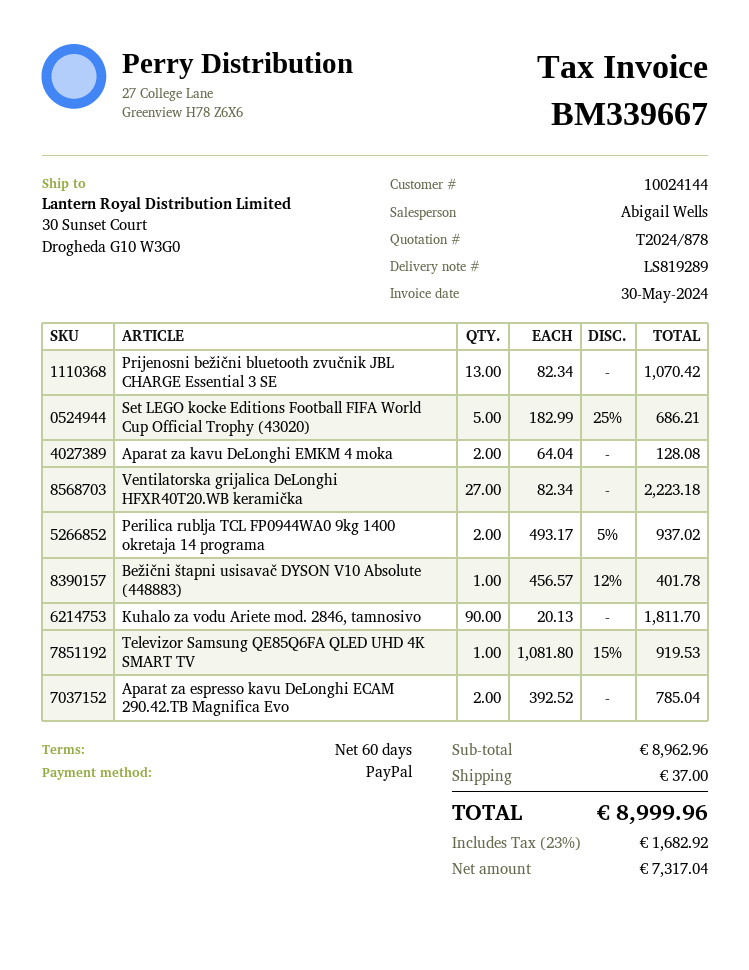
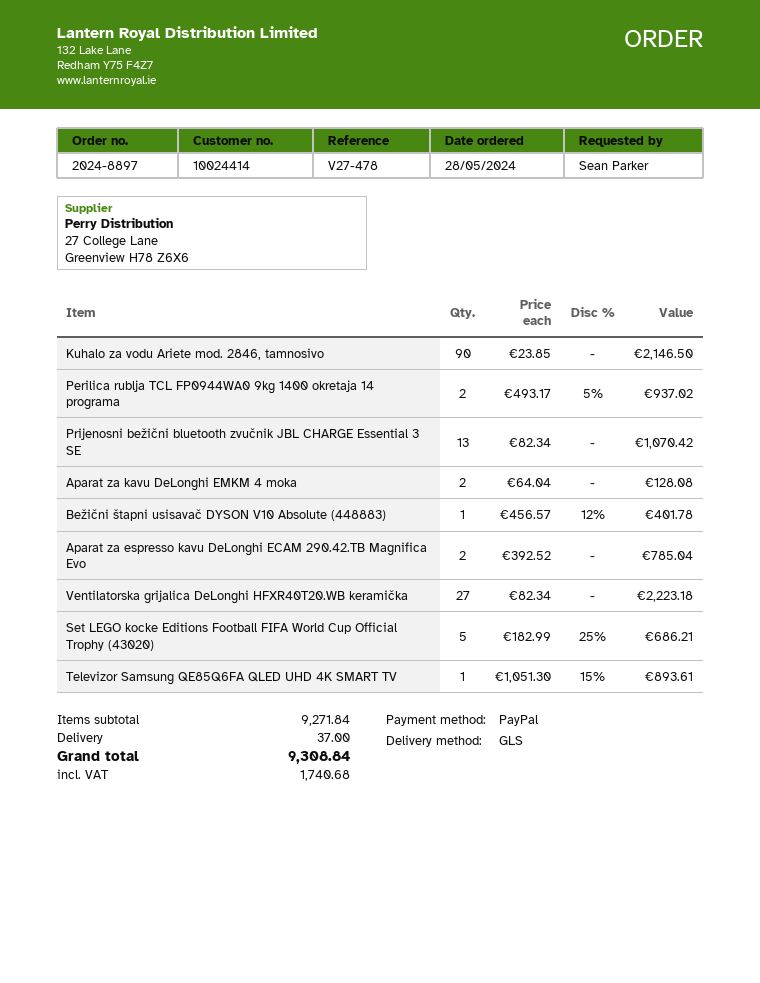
customer number: 10024144 -> 10024414
Kuhalo za vodu Ariete mod. 2846, tamnosivo: 90 x 20.13 = 1811.70 -> 90 x 23.85 = 2146.50
Televizor Samsung QE85Q6FA QLED UHD 4K SMART TV: 1 x 1081.80 - 15% = 919.53 -> 1 x 1051.30 - 15% = 893.61
subtotal: 8962.96 -> 9271.84
tax: 1682.92 -> 1740.68
total: 8999.96 -> 9308.84

